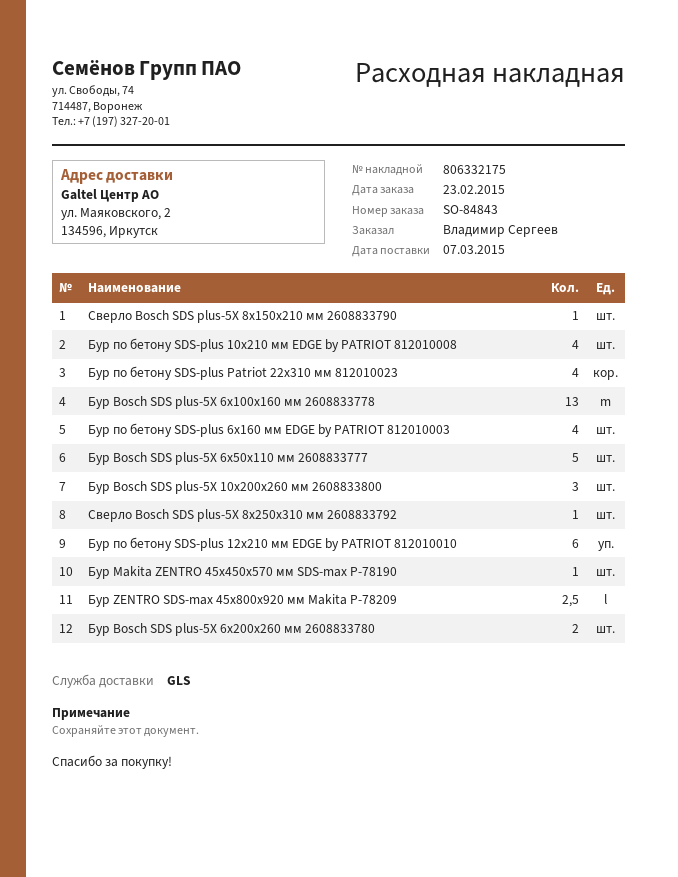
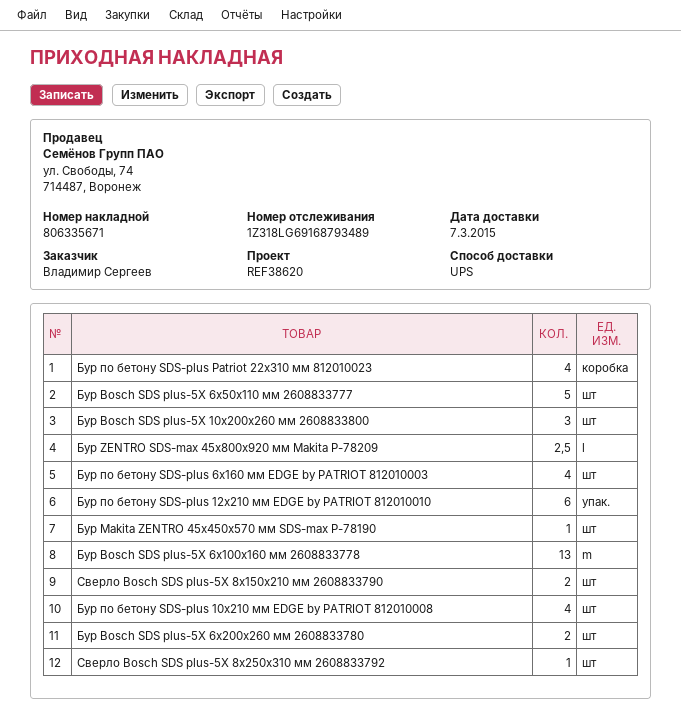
delivery note number: 806332175 -> 806335671
shipping method: GLS -> UPS
Сверло Bosch SDS plus-5X 8x150x210 мм 2608833790: 1 -> 2

